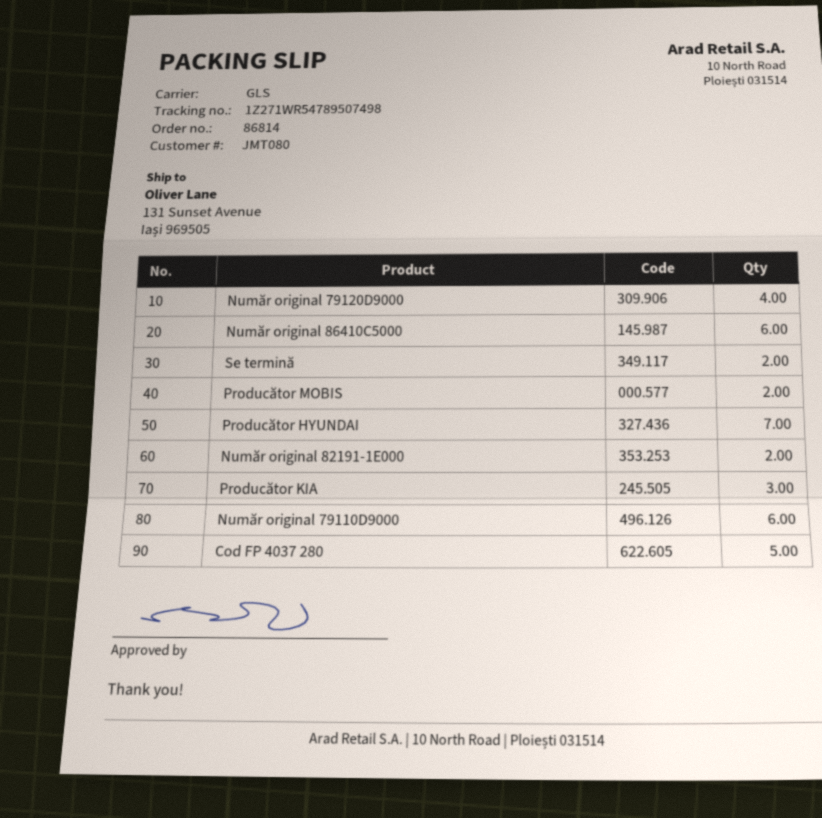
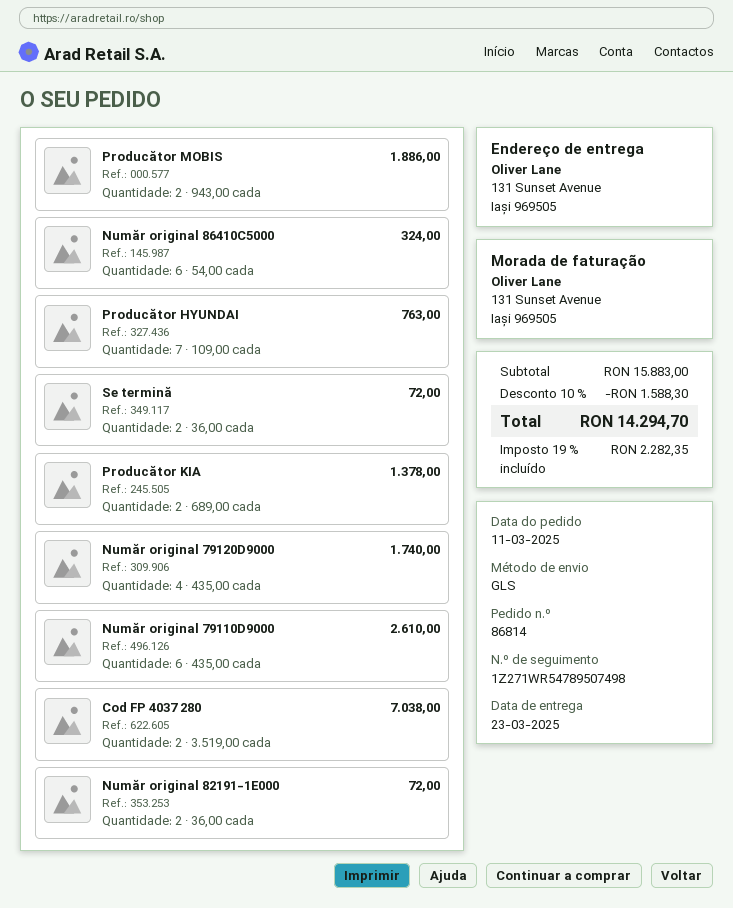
Producător KIA: 3 -> 2
Cod FP 4037 280: 5 -> 2

